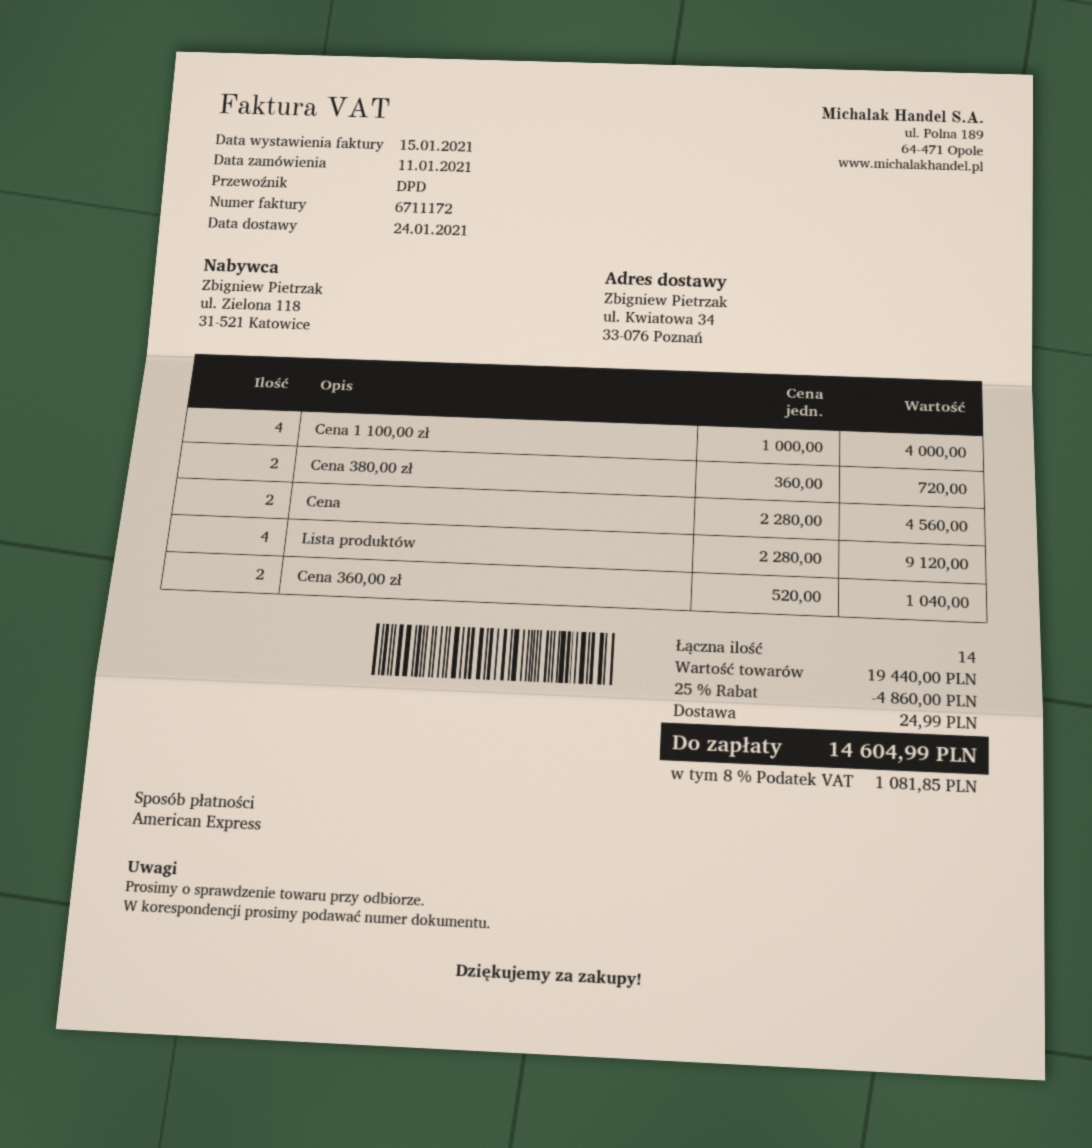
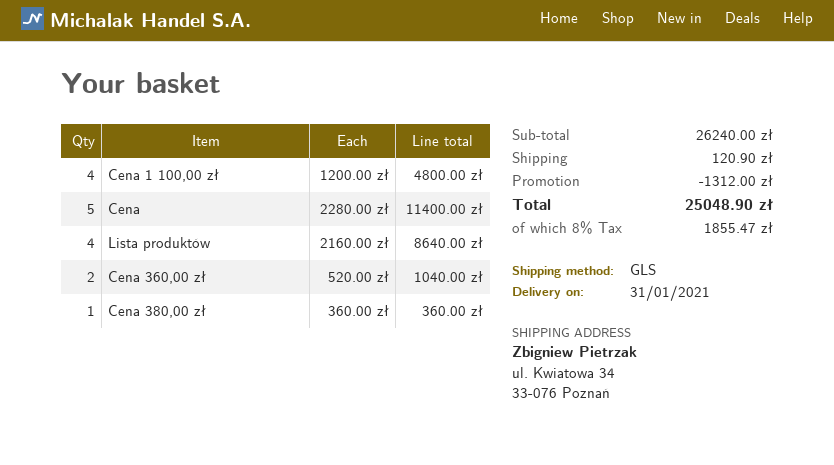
delivery date: 2021-01-24 -> 2021-01-31
shipping method: DPD -> GLS
Cena 1 100,00 zł: 4 x 1000.00 = 4000.00 -> 4 x 1200.00 = 4800.00
Cena 380,00 zł: 2 x 360.00 = 720.00 -> 1 x 360.00 = 360.00
Cena: 2 x 2280.00 = 4560.00 -> 5 x 2280.00 = 11400.00
Lista produktów: 4 x 2280.00 = 9120.00 -> 4 x 2160.00 = 8640.00
subtotal: 19440.00 -> 26240.00
discount: 4860.00 -> 1312.00
shipping: 24.99 -> 120.90
tax: 8% = 1081.85 -> 8% = 1855.47
total: 14604.99 -> 25048.90

